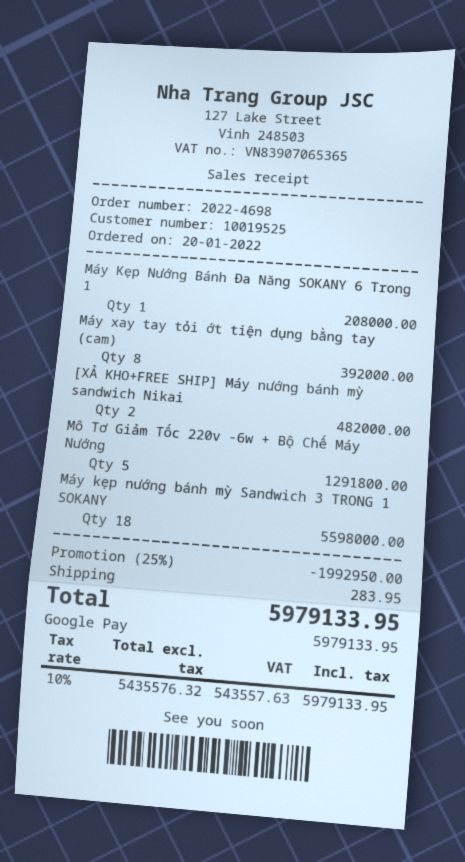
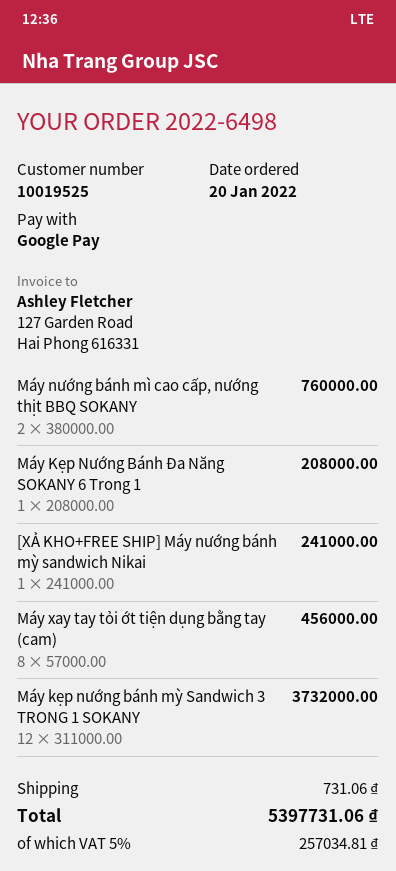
order number: 2022-4698 -> 2022-6498
Máy xay tay tỏi ớt tiện dụng bằng tay (cam): 8 for 392000.00 -> 8 for 456000.00
[XẢ KHO+FREE SHIP] Máy nướng bánh mỳ sandwich Nikai: 2 for 482000.00 -> 1 for 241000.00
Mô Tơ Giảm Tốc 220v -6w + Bộ Chế Máy Nướng: 5 for 1291800.00 -> none
Máy kẹp nướng bánh mỳ Sandwich 3 TRONG 1 SOKANY: 18 for 5598000.00 -> 12 for 3732000.00
Máy nướng bánh mì cao cấp, nướng thịt BBQ SOKANY: none -> 2 for 760000.00
discount: 25% = 1992950.00 -> none
shipping: 283.95 -> 731.06
tax: 10% = 543557.63 -> 5% = 257034.81
total: 5979133.95 -> 5397731.06

